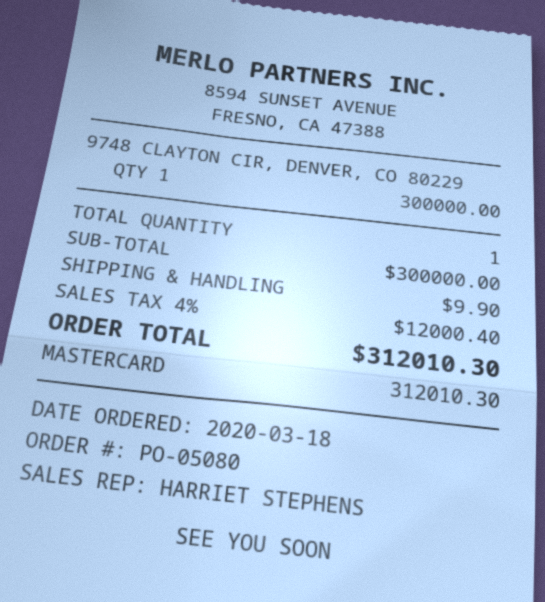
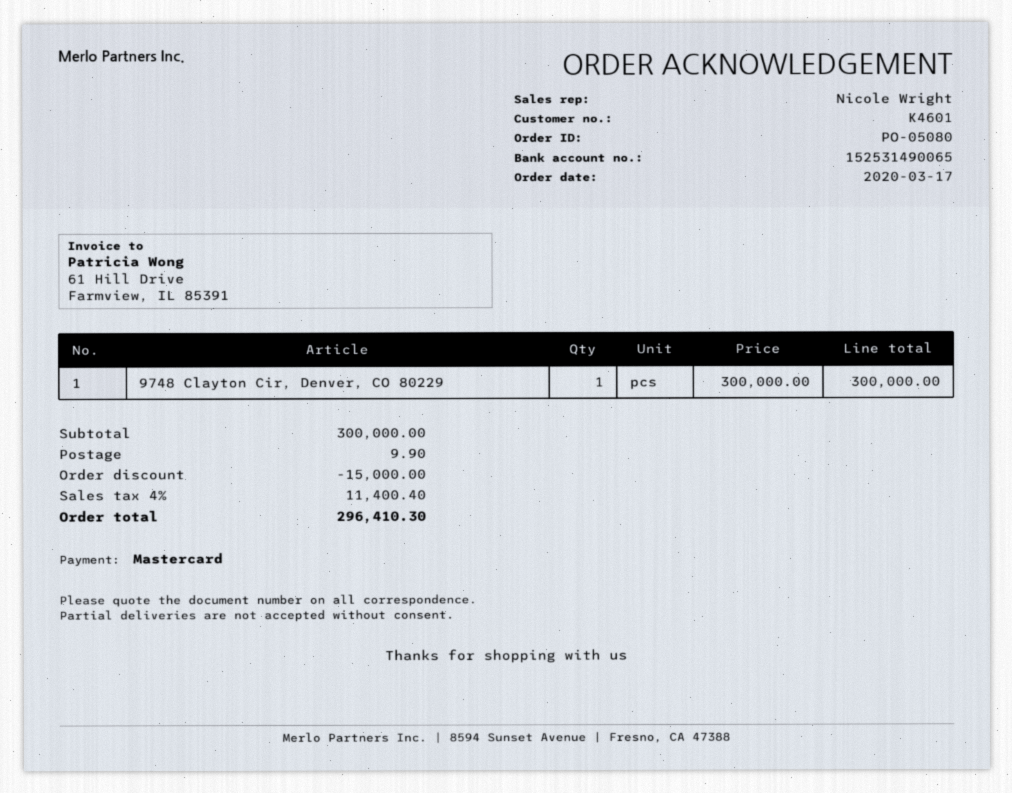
order date: 2020-03-18 -> 2020-03-17
sales rep: HARRIET STEPHENS -> Nicole Wright
discount: none -> 15000.00
tax: 4% = 12000.40 -> 4% = 11400.40
total: 312010.30 -> 296410.30

